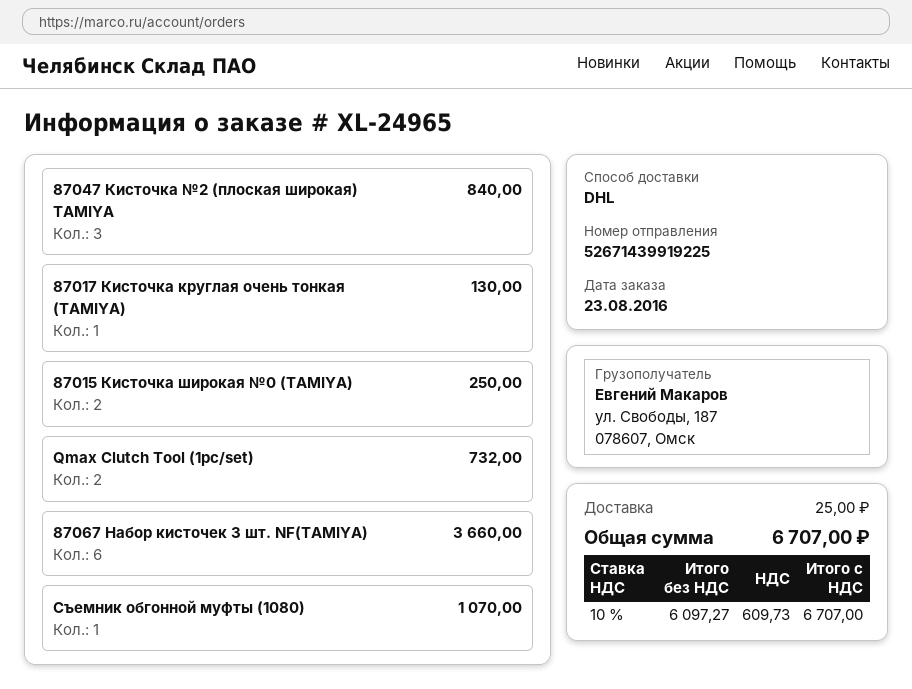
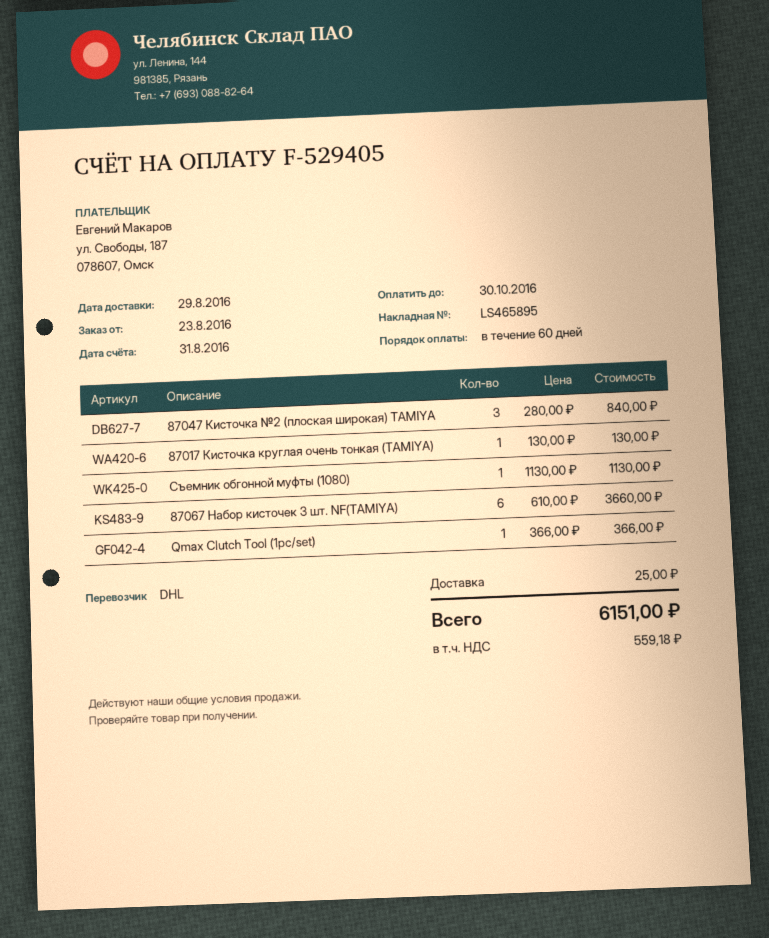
87015 Кисточка широкая №0 (TAMIYA): 2 for 250.00 -> none
Qmax Clutch Tool (1pc/set): 2 for 732.00 -> 1 for 366.00
Съемник обгонной муфты (1080): 1 for 1070.00 -> 1 for 1130.00
tax: 609.73 -> 559.18
total: 6707.00 -> 6151.00

